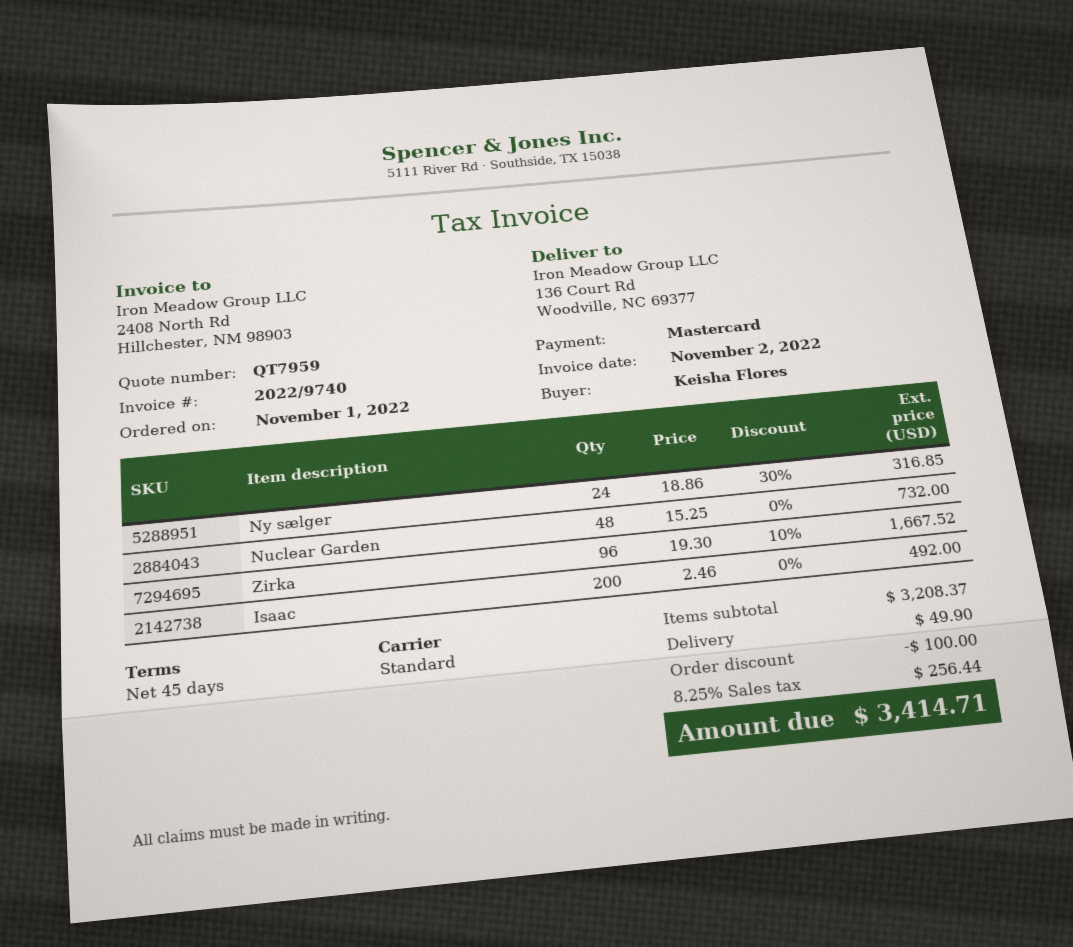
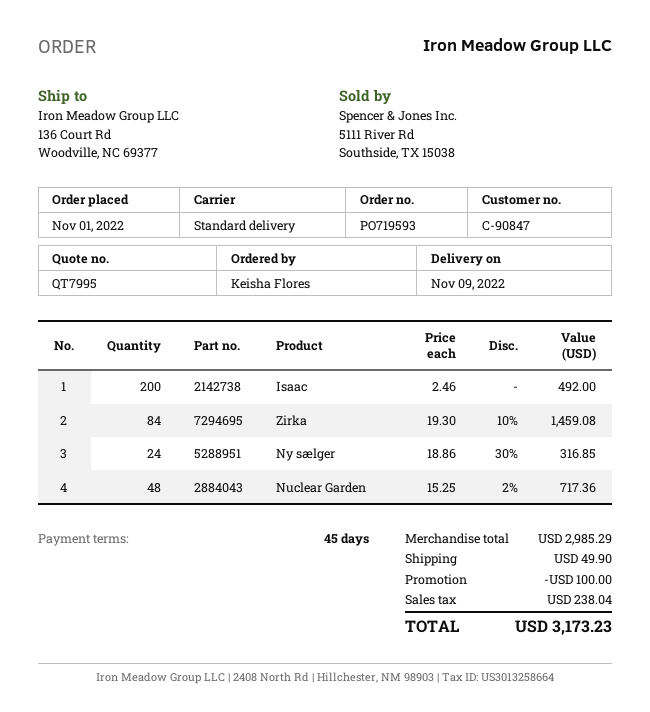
quote number: QT7959 -> QT7995
Nuclear Garden: 48 x 15.25 = 732.00 -> 48 x 15.25 - 2% = 717.36
Zirka: 96 x 19.30 - 10% = 1667.52 -> 84 x 19.30 - 10% = 1459.08
subtotal: 3208.37 -> 2985.29
tax: 256.44 -> 238.04
total: 3414.71 -> 3173.23

